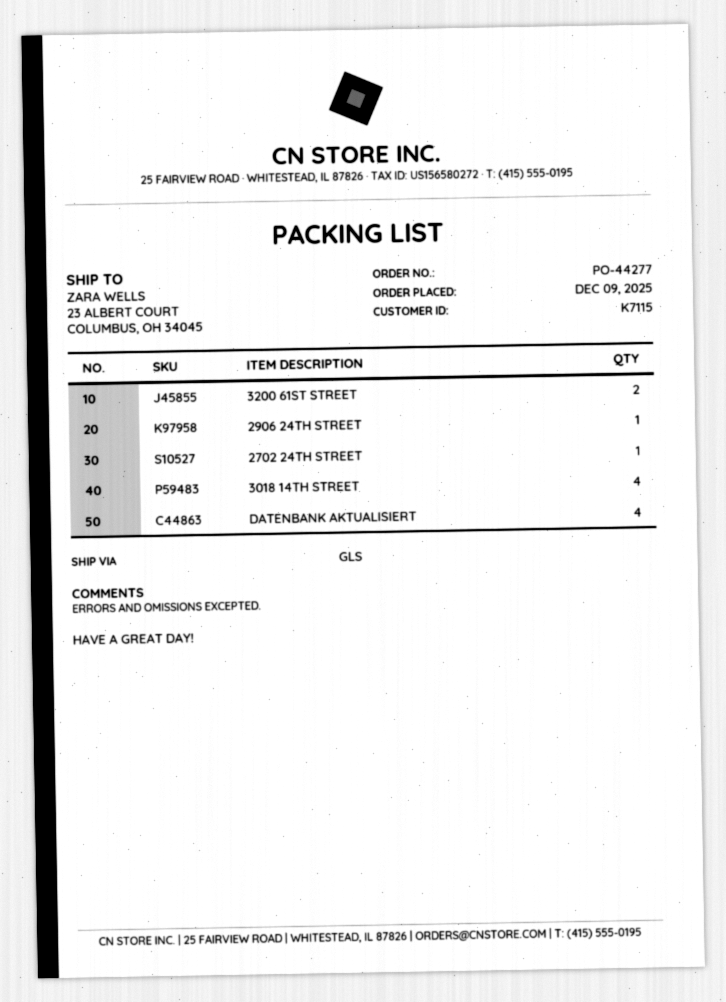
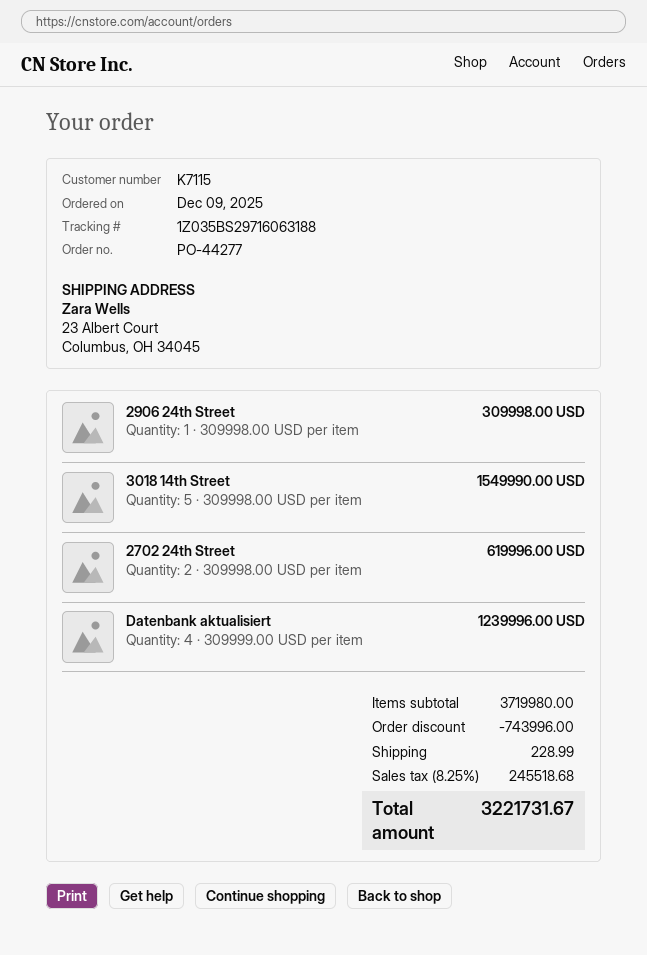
3200 61ST STREET: 2 -> none
2702 24TH STREET: 1 -> 2
3018 14TH STREET: 4 -> 5

